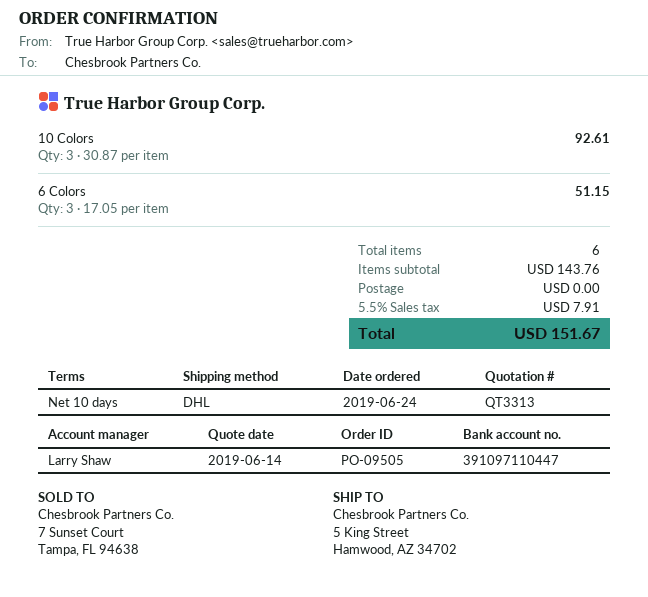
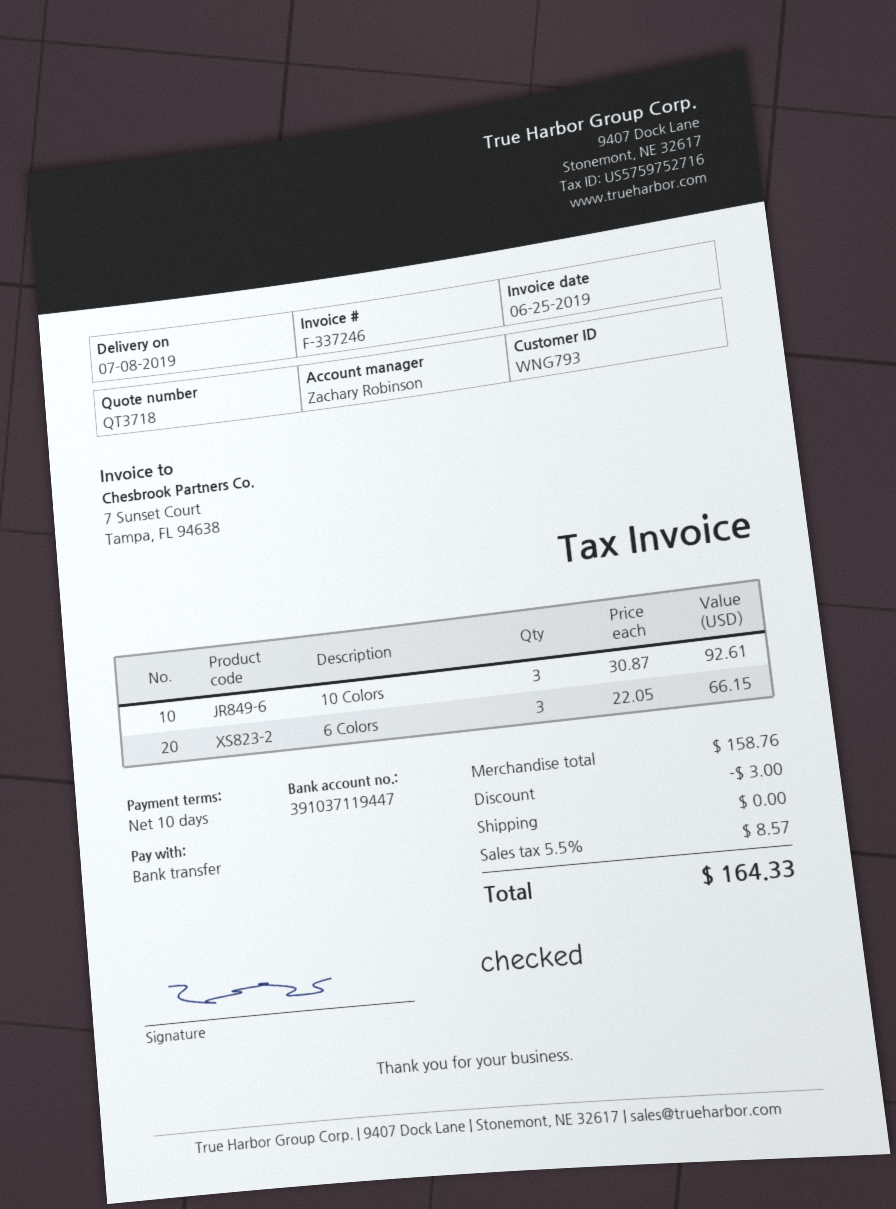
quote number: QT3313 -> QT3718
sales rep: Larry Shaw -> Zachary Robinson
bank account: 391097110447 -> 391037119447
6 Colors: 3 x 17.05 = 51.15 -> 3 x 22.05 = 66.15
subtotal: 143.76 -> 158.76
discount: none -> 3.00
tax: 5.5% = 7.91 -> 5.5% = 8.57
total: 151.67 -> 164.33

